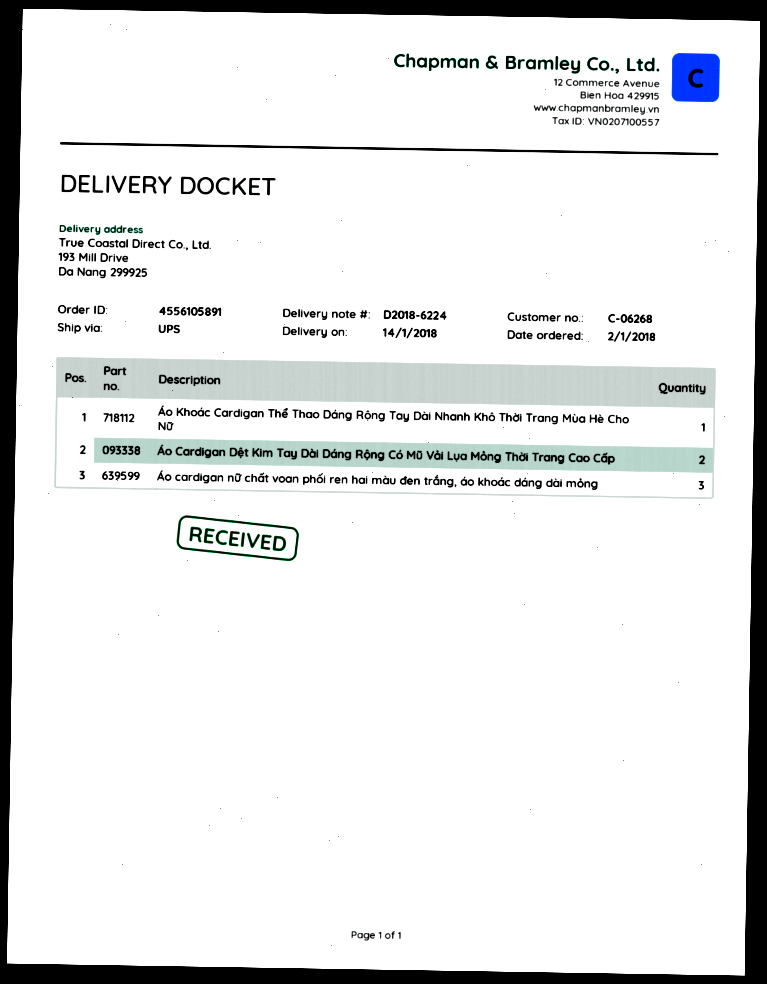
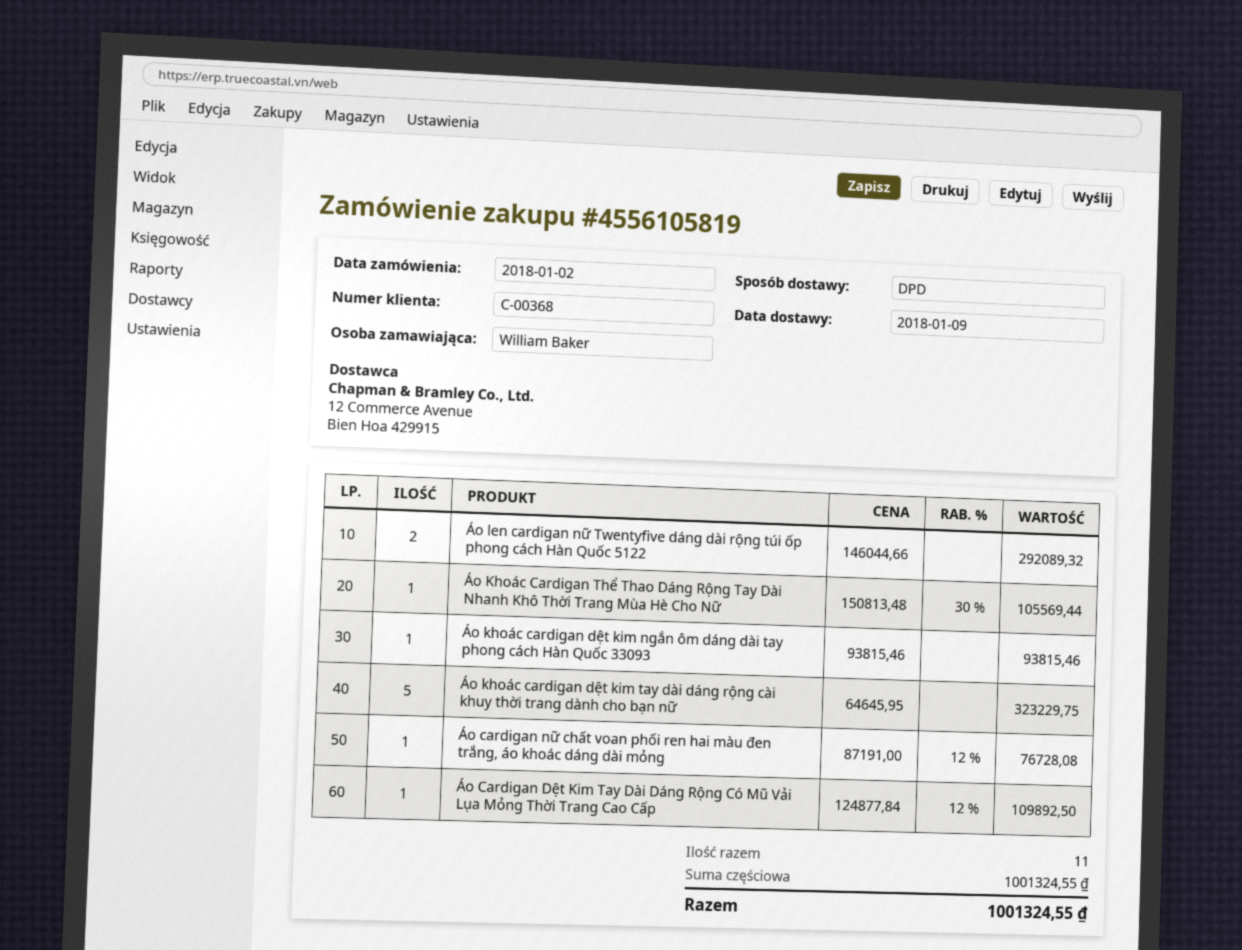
order number: 4556105891 -> 4556105819
delivery date: 2018-01-14 -> 2018-01-09
customer number: C-06268 -> C-00368
shipping method: UPS -> DPD
Áo Cardigan Dệt Kim Tay Dài Dáng Rộng Có Mũ Vải Lụa Mỏng Thời Trang Cao Cấp: 2 -> 1
Áo cardigan nữ chất voan phối ren hai màu đen trắng, áo khoác dáng dài mỏng: 3 -> 1
Áo len cardigan nữ Twentyfive dáng dài rộng túi ốp phong cách Hàn Quốc 5122: none -> 2
Áo khoác cardigan dệt kim ngắn ôm dáng dài tay phong cách Hàn Quốc 33093: none -> 1
Áo khoác cardigan dệt kim tay dài dáng rộng cài khuy thời trang dành cho bạn nữ: none -> 5

